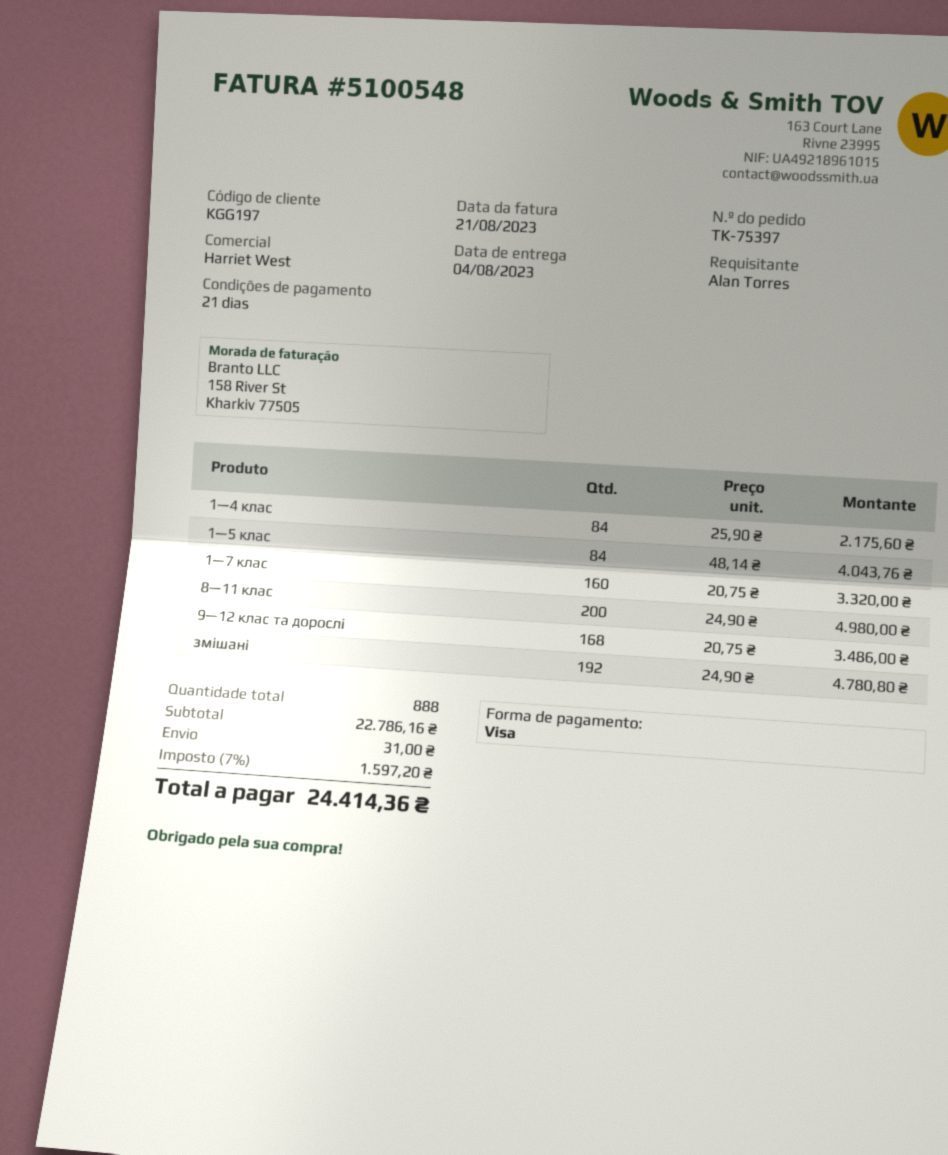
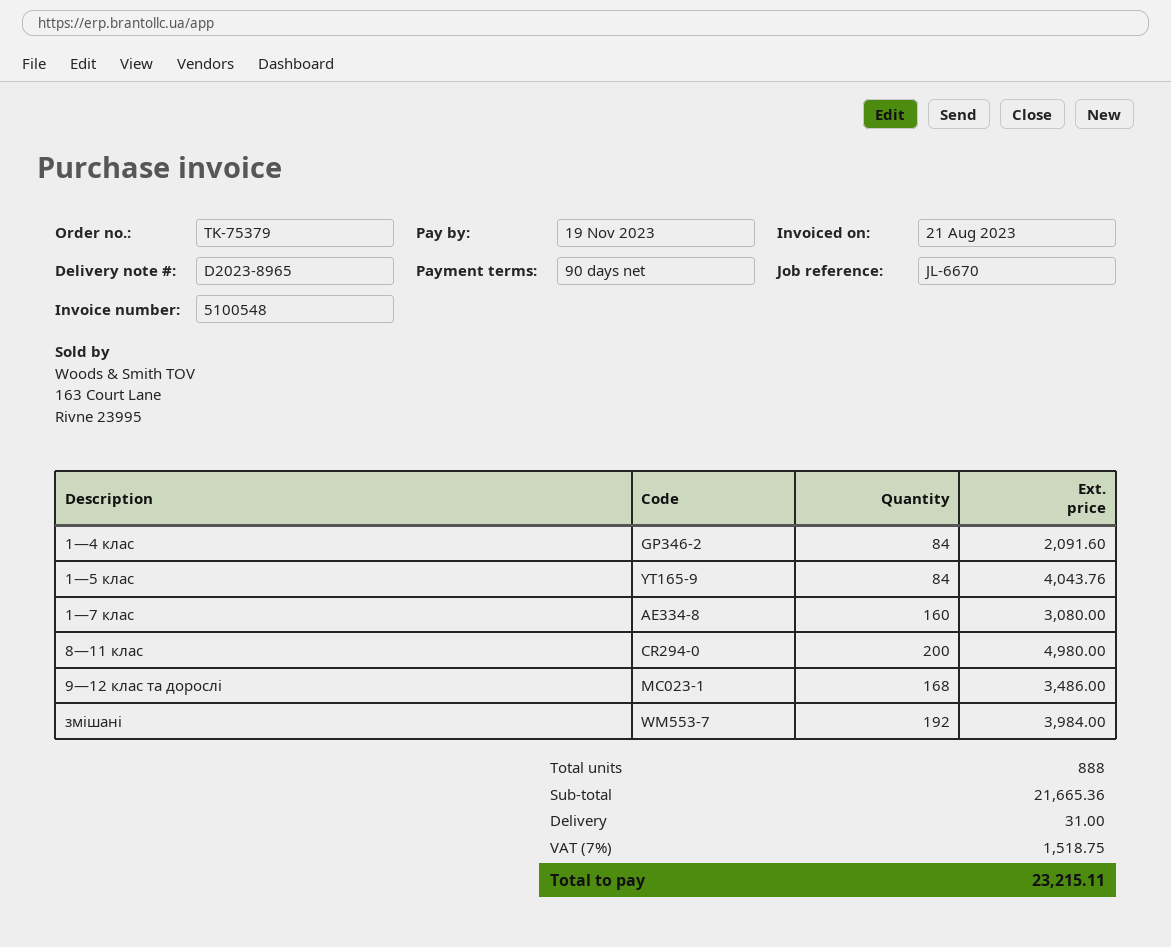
order number: TK-75397 -> TK-75379
payment terms: 21 days -> 90 days
1—4 клас: 84 for 2175.60 -> 84 for 2091.60
1—7 клас: 160 for 3320.00 -> 160 for 3080.00
змішані: 192 for 4780.80 -> 192 for 3984.00
subtotal: 22786.16 -> 21665.36
tax: 7% = 1597.20 -> 7% = 1518.75
total: 24414.36 -> 23215.11

